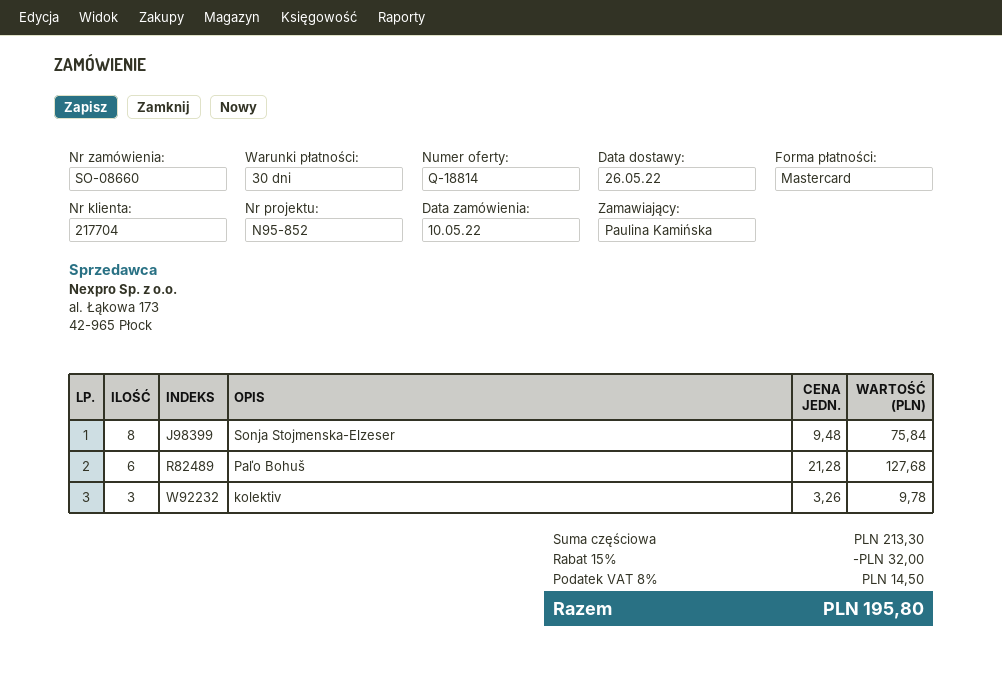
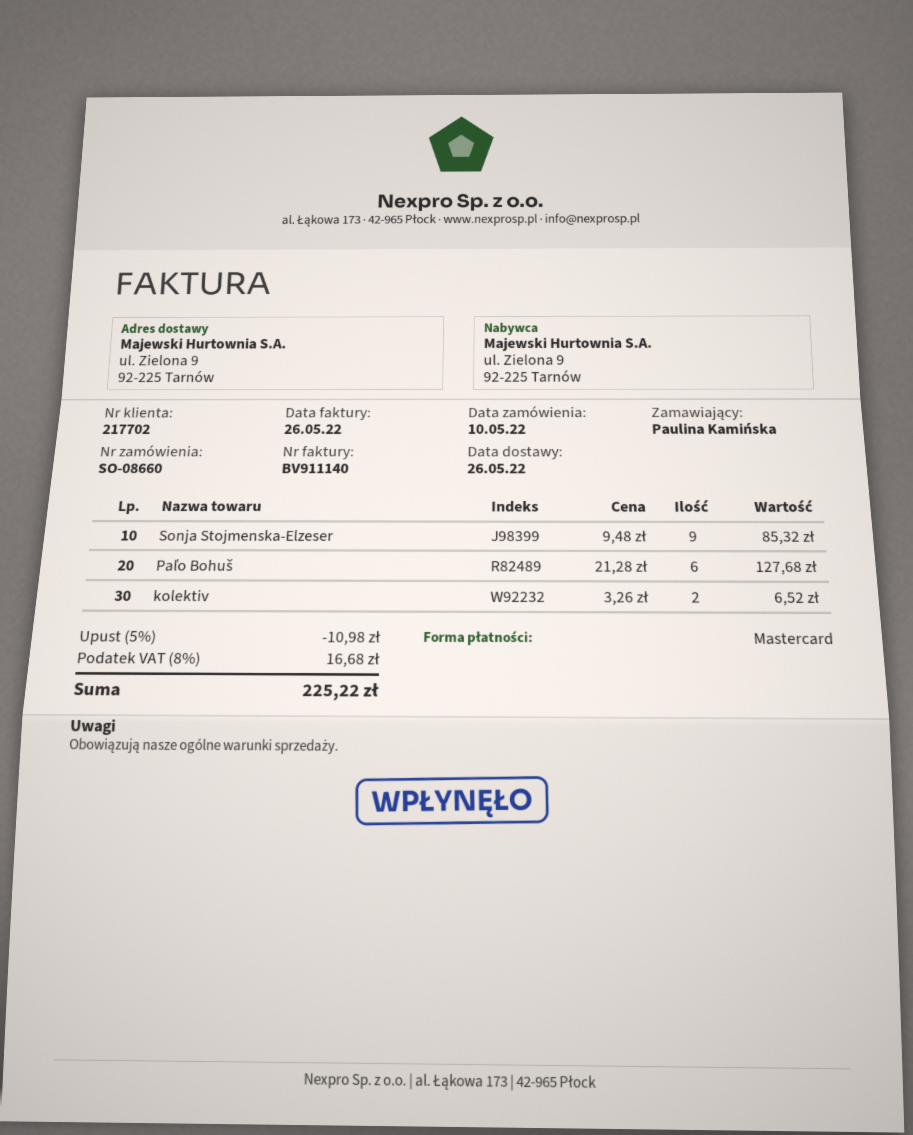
customer number: 217704 -> 217702
Sonja Stojmenska-Elzeser: 8 x 9.48 = 75.84 -> 9 x 9.48 = 85.32
kolektiv: 3 x 3.26 = 9.78 -> 2 x 3.26 = 6.52
discount: 15% = 32.00 -> 5% = 10.98
tax: 8% = 14.50 -> 8% = 16.68
total: 195.80 -> 225.22

